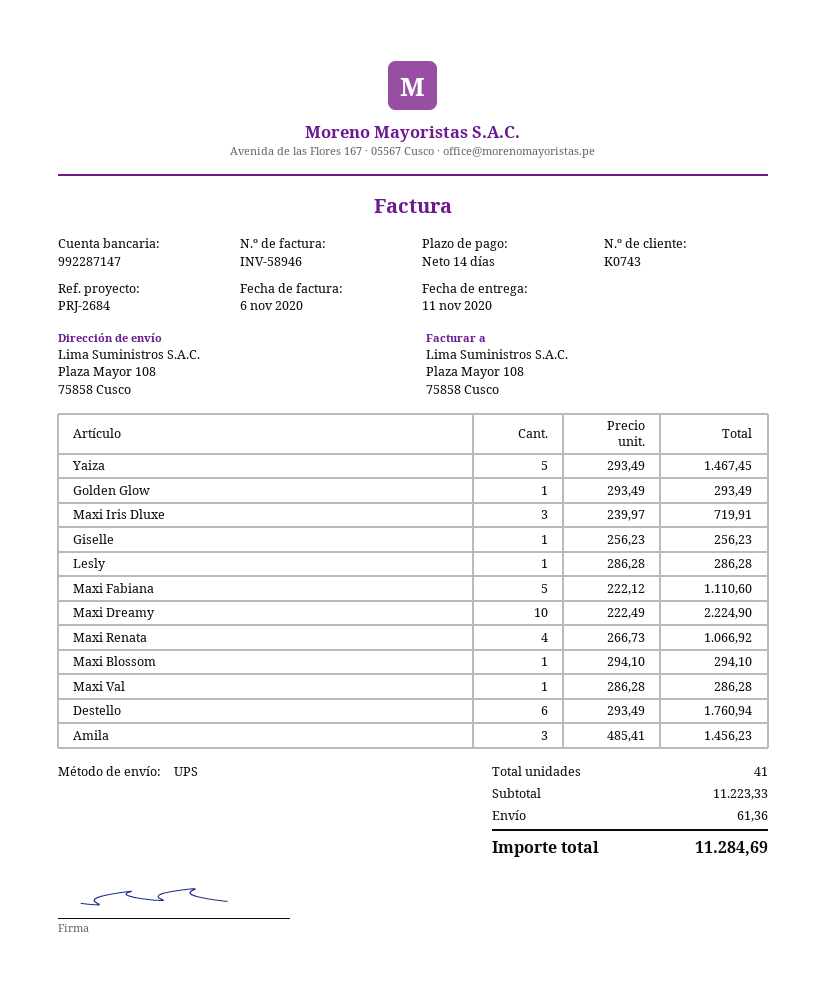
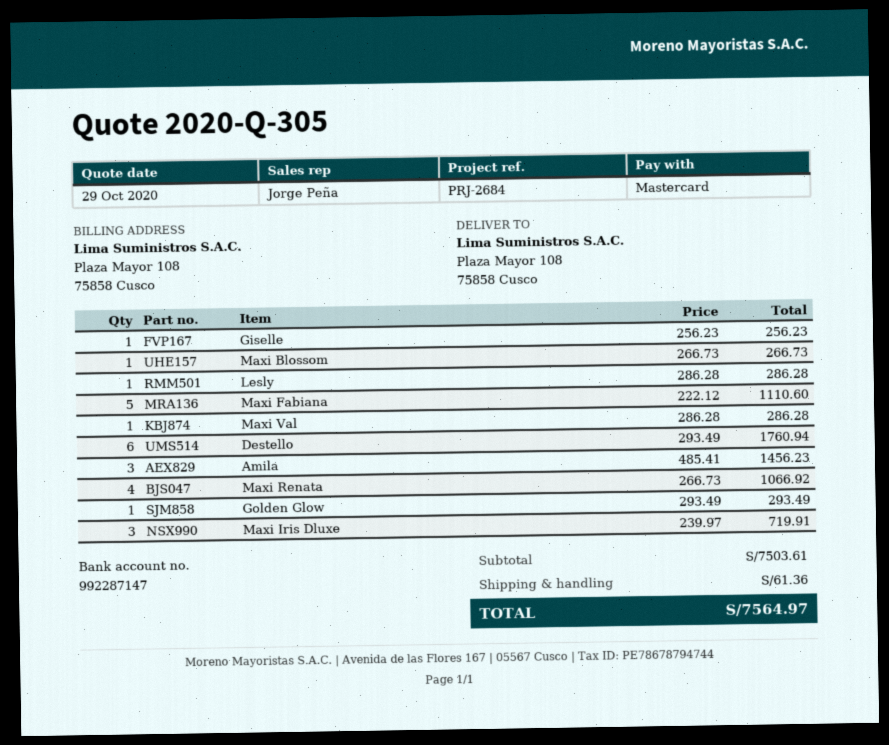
Yaiza: 5 x 293.49 = 1467.45 -> none
Maxi Dreamy: 10 x 222.49 = 2224.90 -> none
Maxi Blossom: 1 x 294.10 = 294.10 -> 1 x 266.73 = 266.73
subtotal: 11223.33 -> 7503.61
total: 11284.69 -> 7564.97

